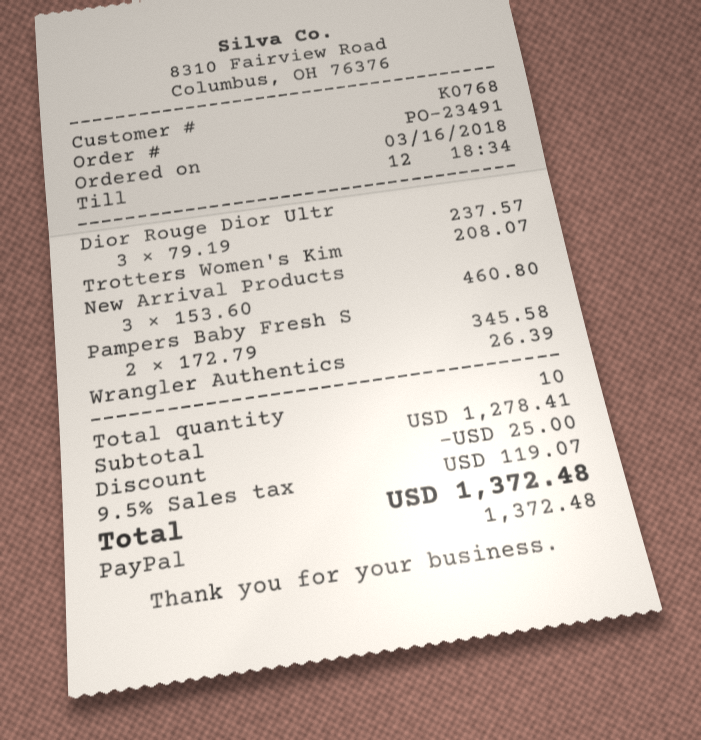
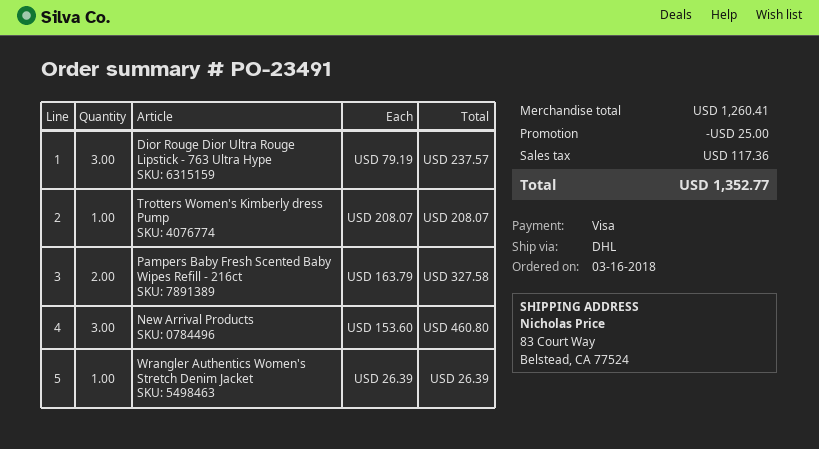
payment method: PayPal -> Visa
Pampers Baby Fresh S: 2 x 172.79 = 345.58 -> 2 x 163.79 = 327.58
subtotal: 1278.41 -> 1260.41
tax: 119.07 -> 117.36
total: 1372.48 -> 1352.77

